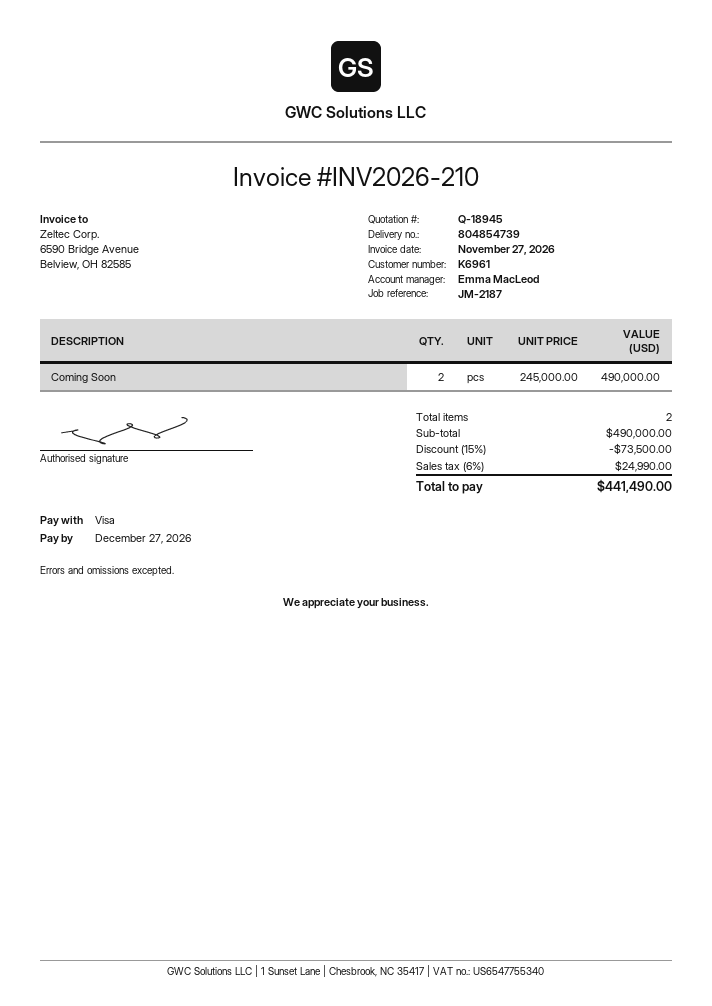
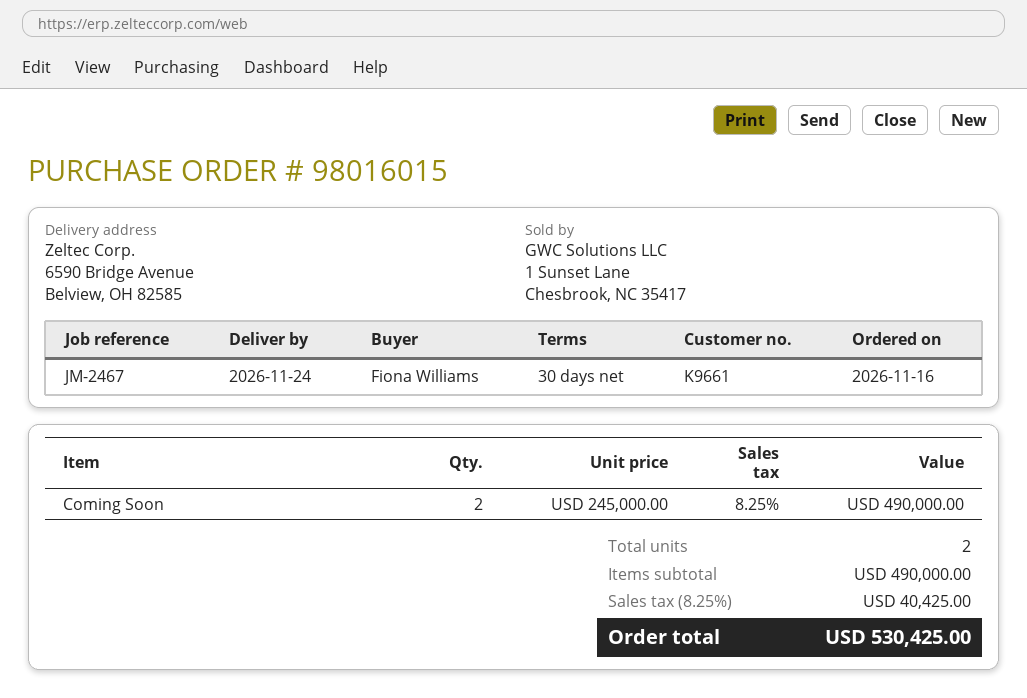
customer number: K6961 -> K9661
reference: JM-2187 -> JM-2467
discount: 15% = 73500.00 -> none
tax: 6% = 24990.00 -> 8.25% = 40425.00
total: 441490.00 -> 530425.00

